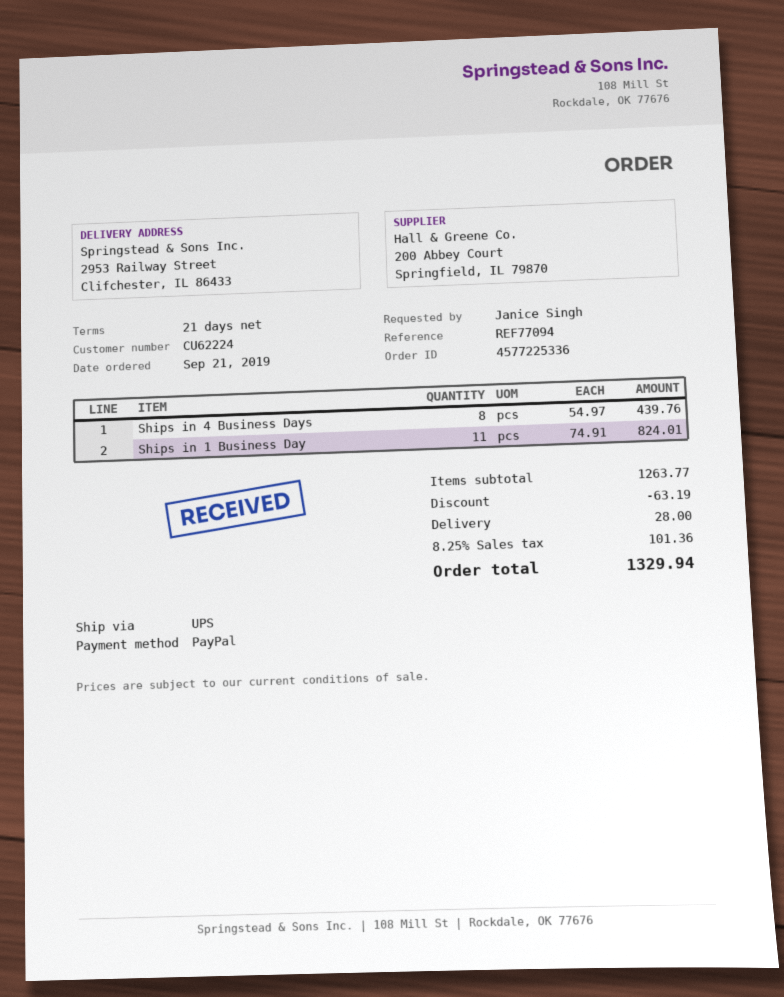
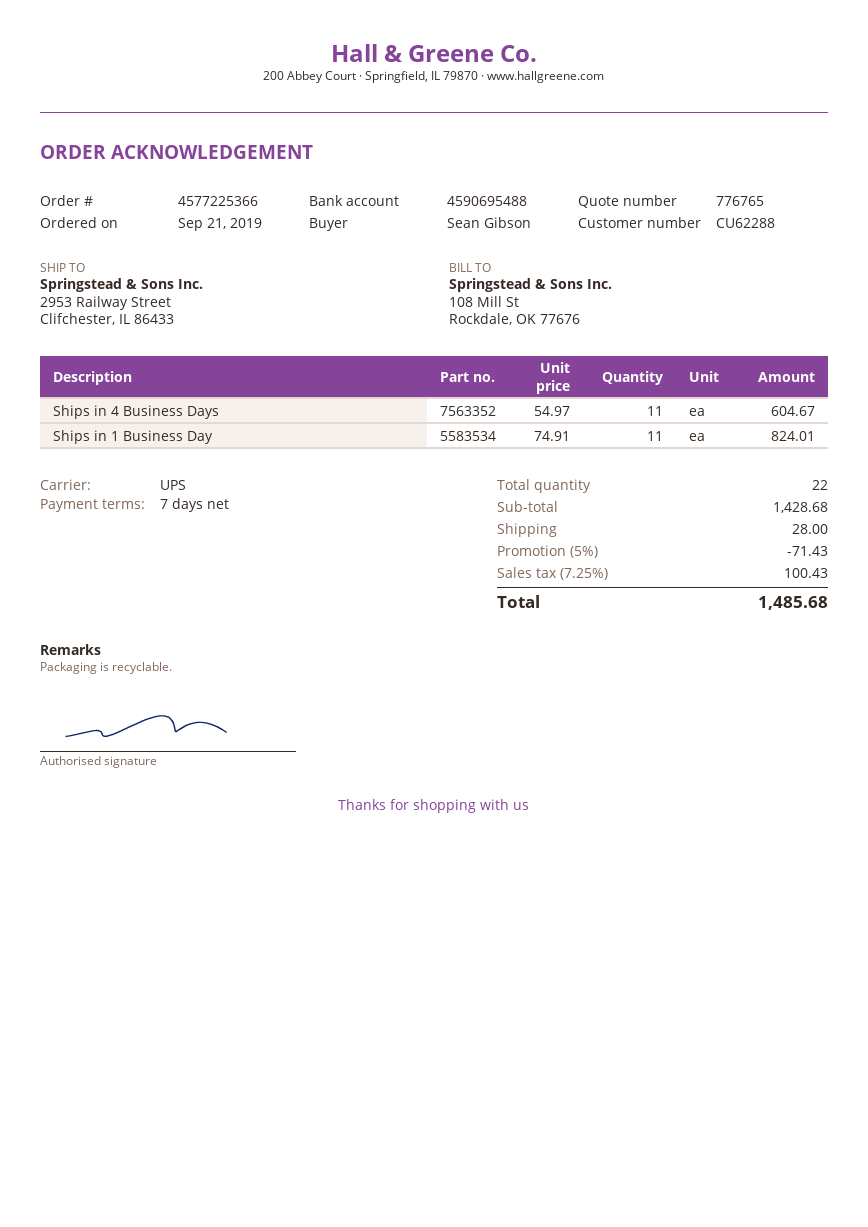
order number: 4577225336 -> 4577225366
payment terms: 21 days -> 7 days
customer number: CU62224 -> CU62288
ordered by: Janice Singh -> Sean Gibson
Ships in 4 Business Days: 8 x 54.97 = 439.76 -> 11 x 54.97 = 604.67
subtotal: 1263.77 -> 1428.68
discount: 63.19 -> 71.43
tax: 8.25% = 101.36 -> 7.25% = 100.43
total: 1329.94 -> 1485.68

